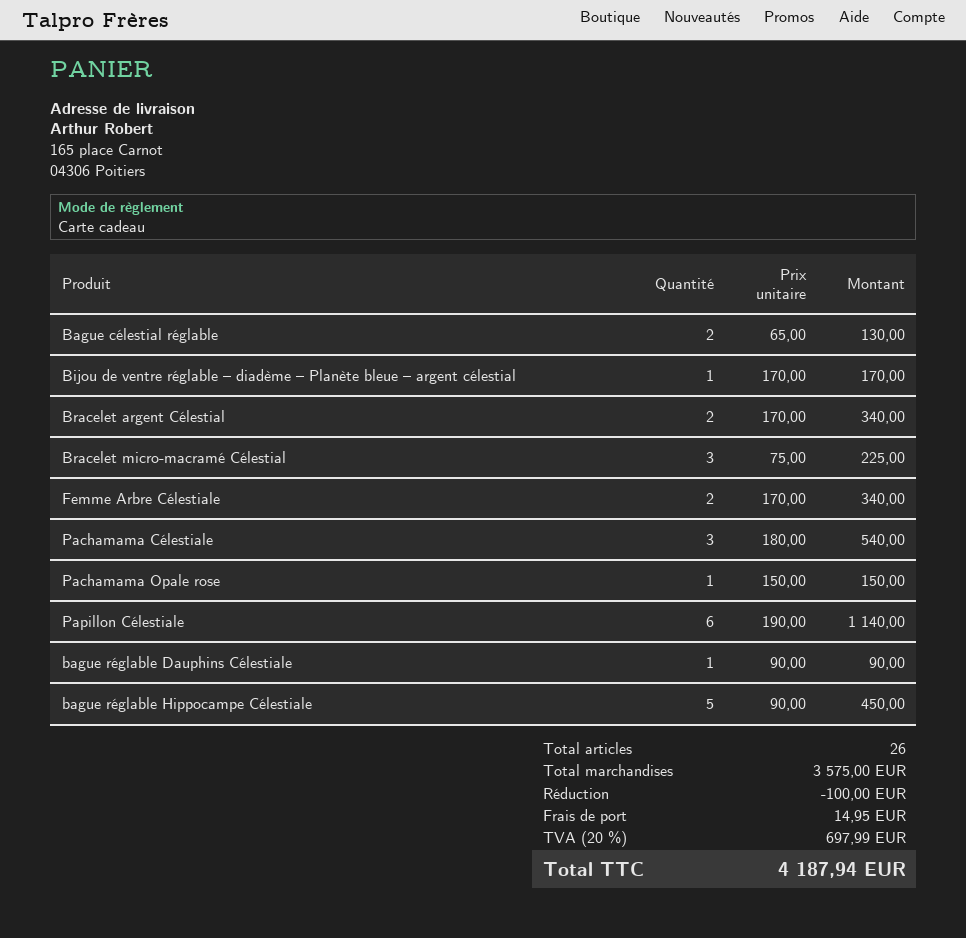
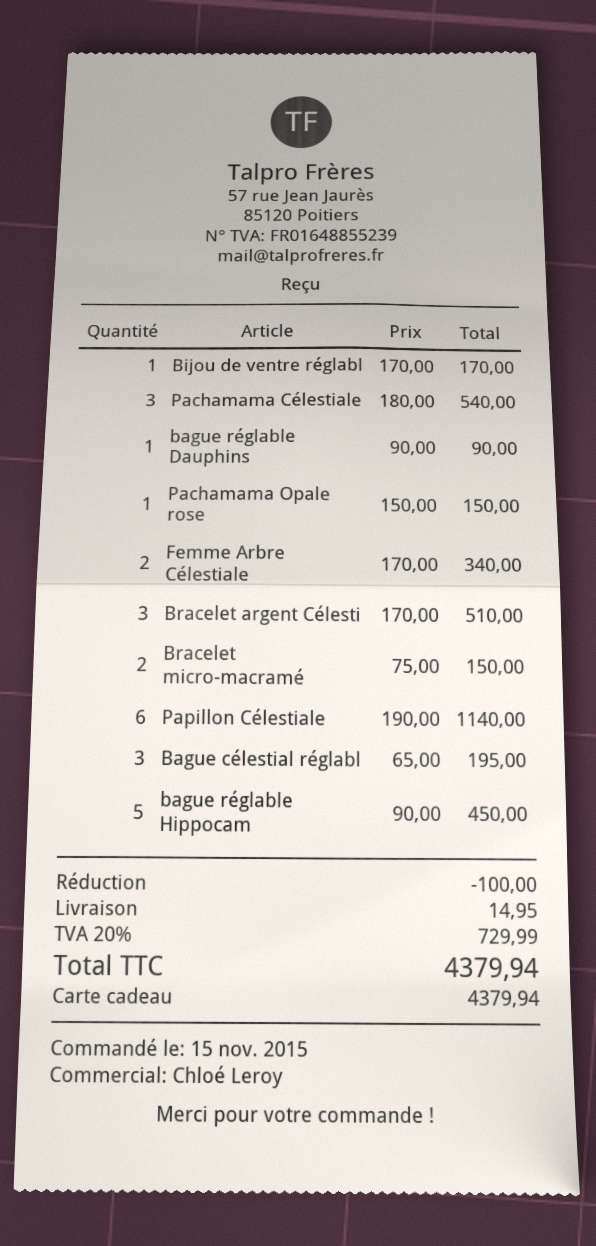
Bague célestial réglable: 2 x 65.00 = 130.00 -> 3 x 65.00 = 195.00
Bracelet argent Célestial: 2 x 170.00 = 340.00 -> 3 x 170.00 = 510.00
Bracelet micro-macramé Célestial: 3 x 75.00 = 225.00 -> 2 x 75.00 = 150.00
tax: 20% = 697.99 -> 20% = 729.99
total: 4187.94 -> 4379.94

